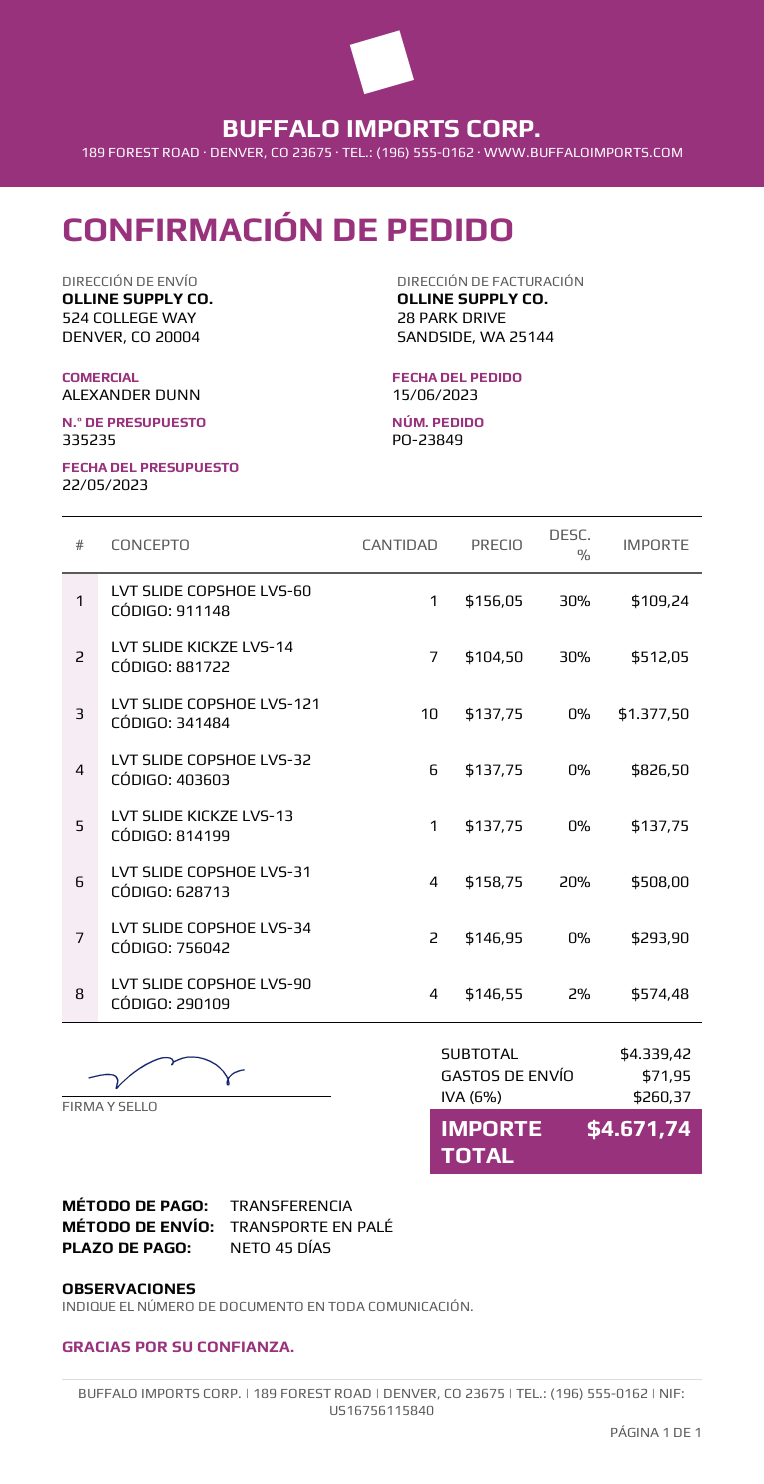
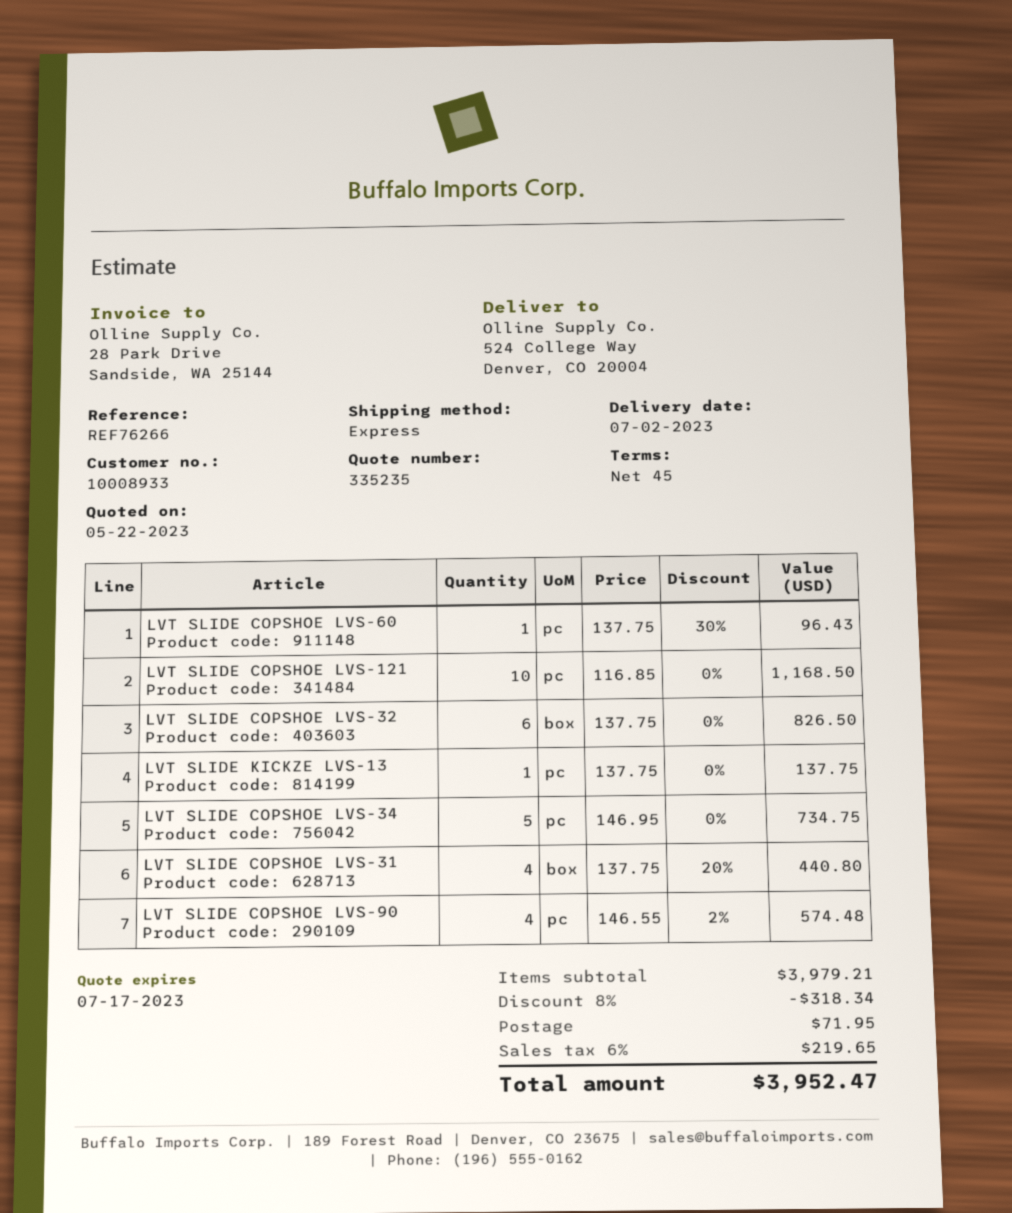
shipping method: pallet freight -> express
LVT SLIDE COPSHOE LVS-60: 1 x 156.05 - 30% = 109.24 -> 1 x 137.75 - 30% = 96.43
LVT SLIDE KICKZE LVS-14: 7 x 104.50 - 30% = 512.05 -> none
LVT SLIDE COPSHOE LVS-121: 10 x 137.75 = 1377.50 -> 10 x 116.85 = 1168.50
LVT SLIDE COPSHOE LVS-31: 4 x 158.75 - 20% = 508.00 -> 4 x 137.75 - 20% = 440.80
LVT SLIDE COPSHOE LVS-34: 2 x 146.95 = 293.90 -> 5 x 146.95 = 734.75
subtotal: 4339.42 -> 3979.21
discount: none -> 8% = 318.34
tax: 6% = 260.37 -> 6% = 219.65
total: 4671.74 -> 3952.47

